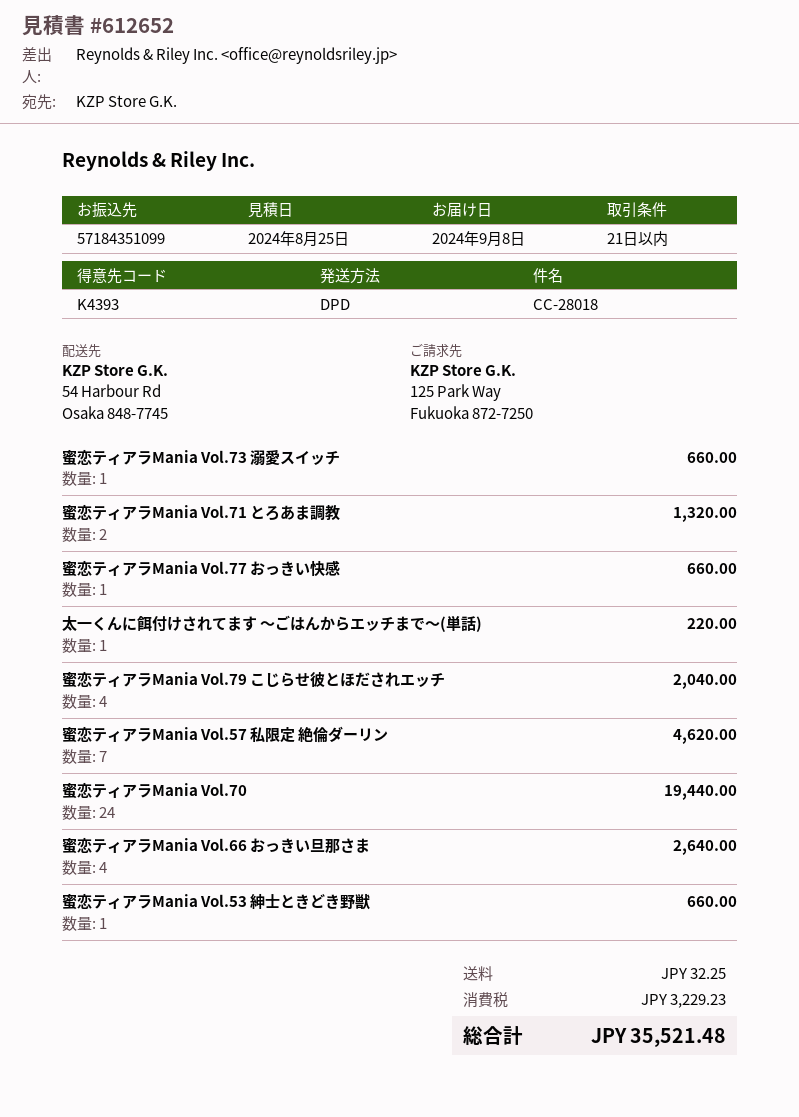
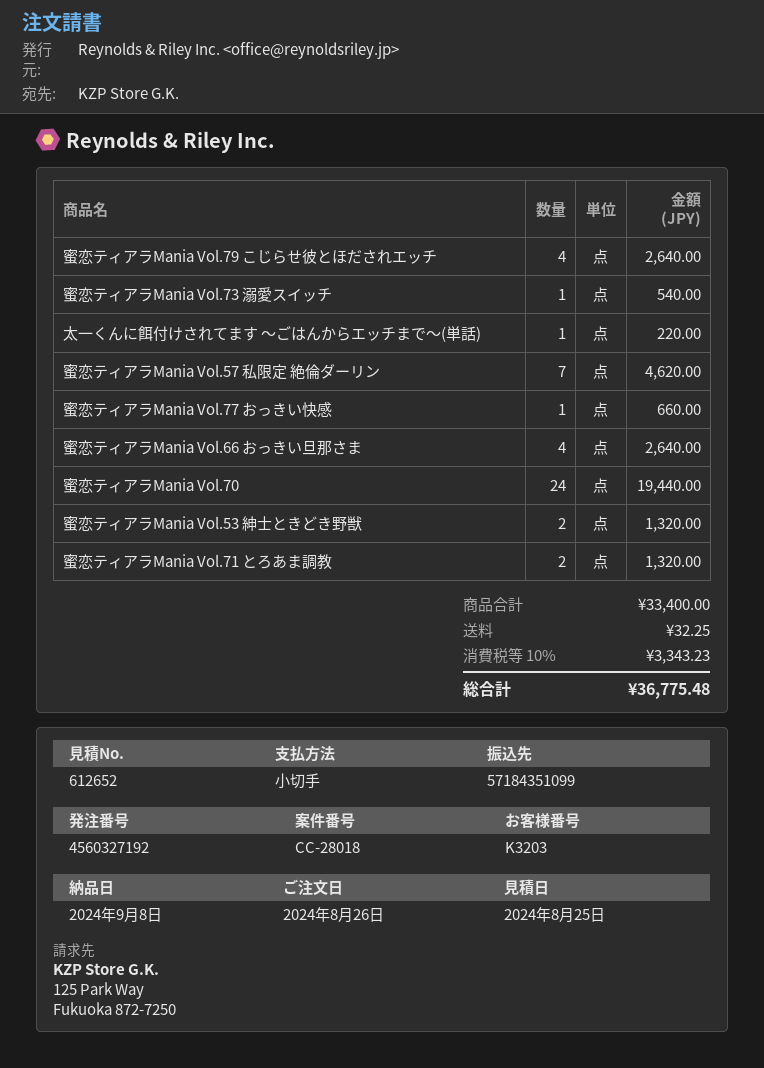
customer number: K4393 -> K3203
蜜恋ティアラMania Vol.73 溺愛スイッチ: 1 for 660.00 -> 1 for 540.00
蜜恋ティアラMania Vol.79 こじらせ彼とほだされエッチ: 4 for 2040.00 -> 4 for 2640.00
蜜恋ティアラMania Vol.53 紳士ときどき野獣: 1 for 660.00 -> 2 for 1320.00
tax: 3229.23 -> 3343.23
total: 35521.48 -> 36775.48

